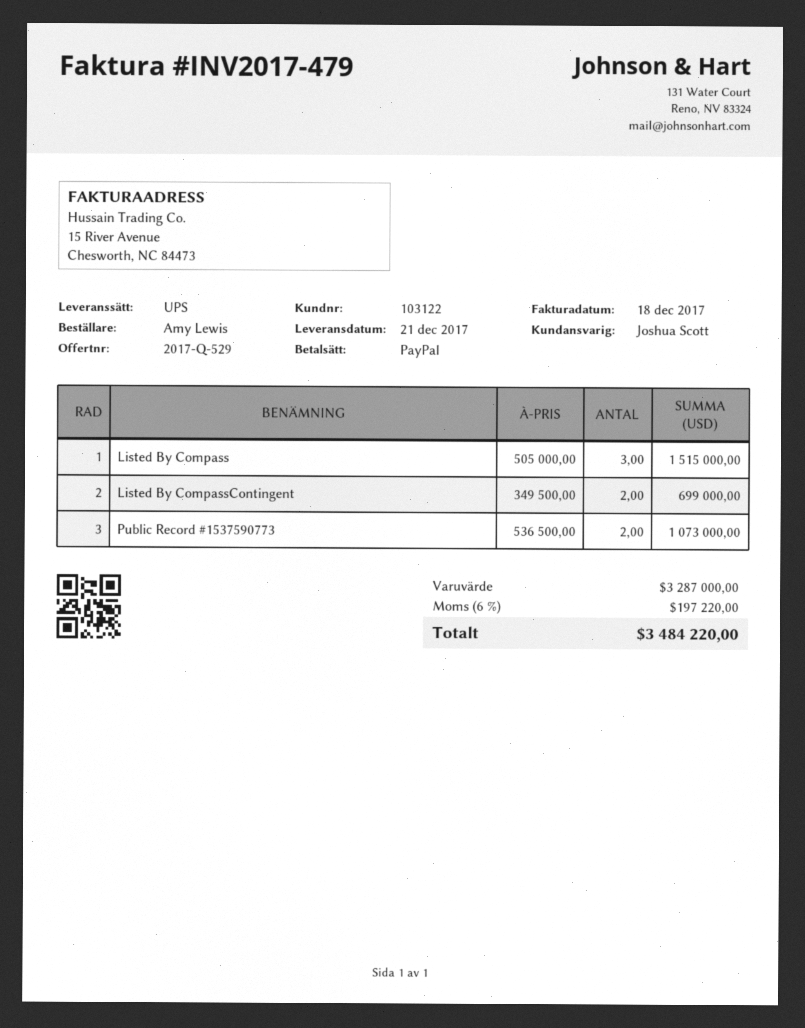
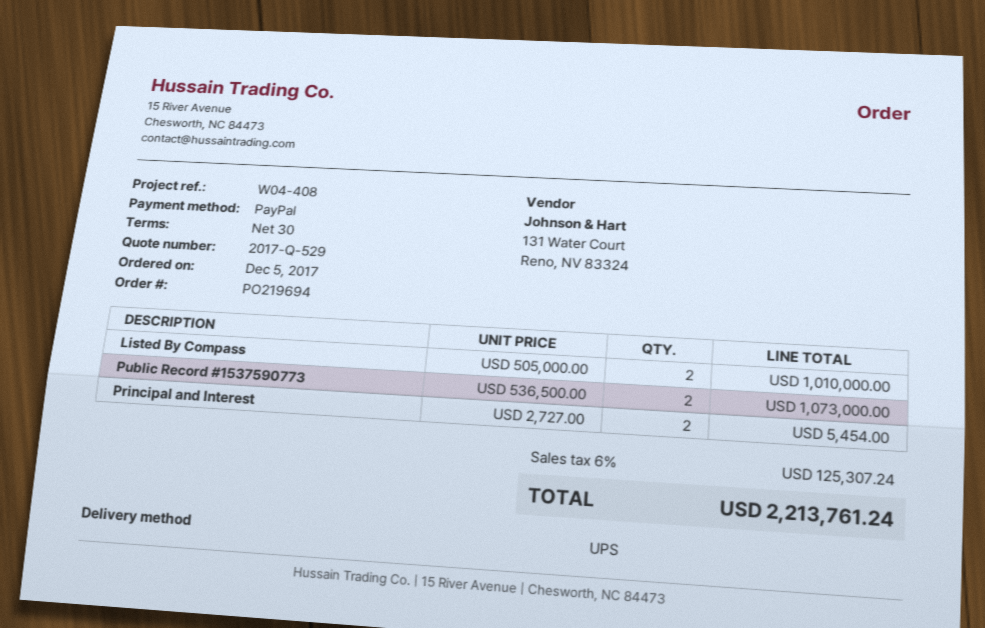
Listed By Compass: 3 x 505000.00 = 1515000.00 -> 2 x 505000.00 = 1010000.00
Listed By CompassContingent: 2 x 349500.00 = 699000.00 -> none
Principal and Interest: none -> 2 x 2727.00 = 5454.00
tax: 6% = 197220.00 -> 6% = 125307.24
total: 3484220.00 -> 2213761.24

